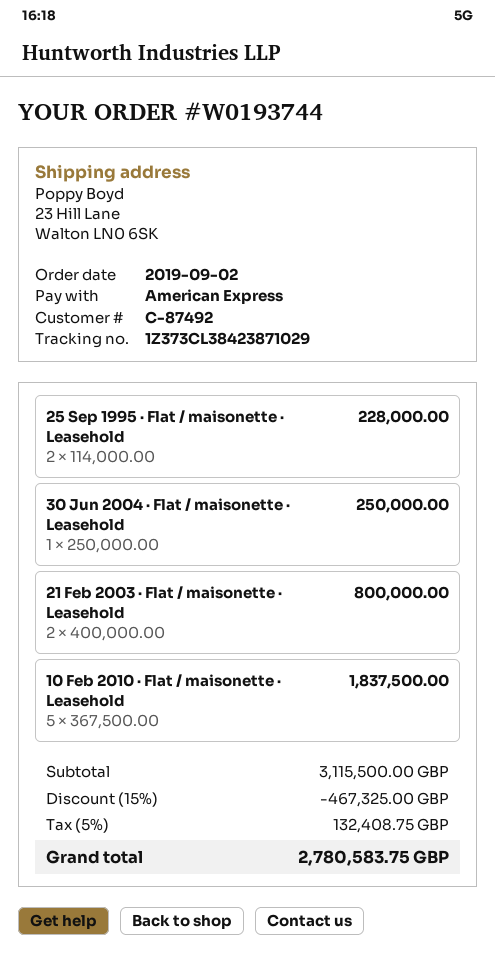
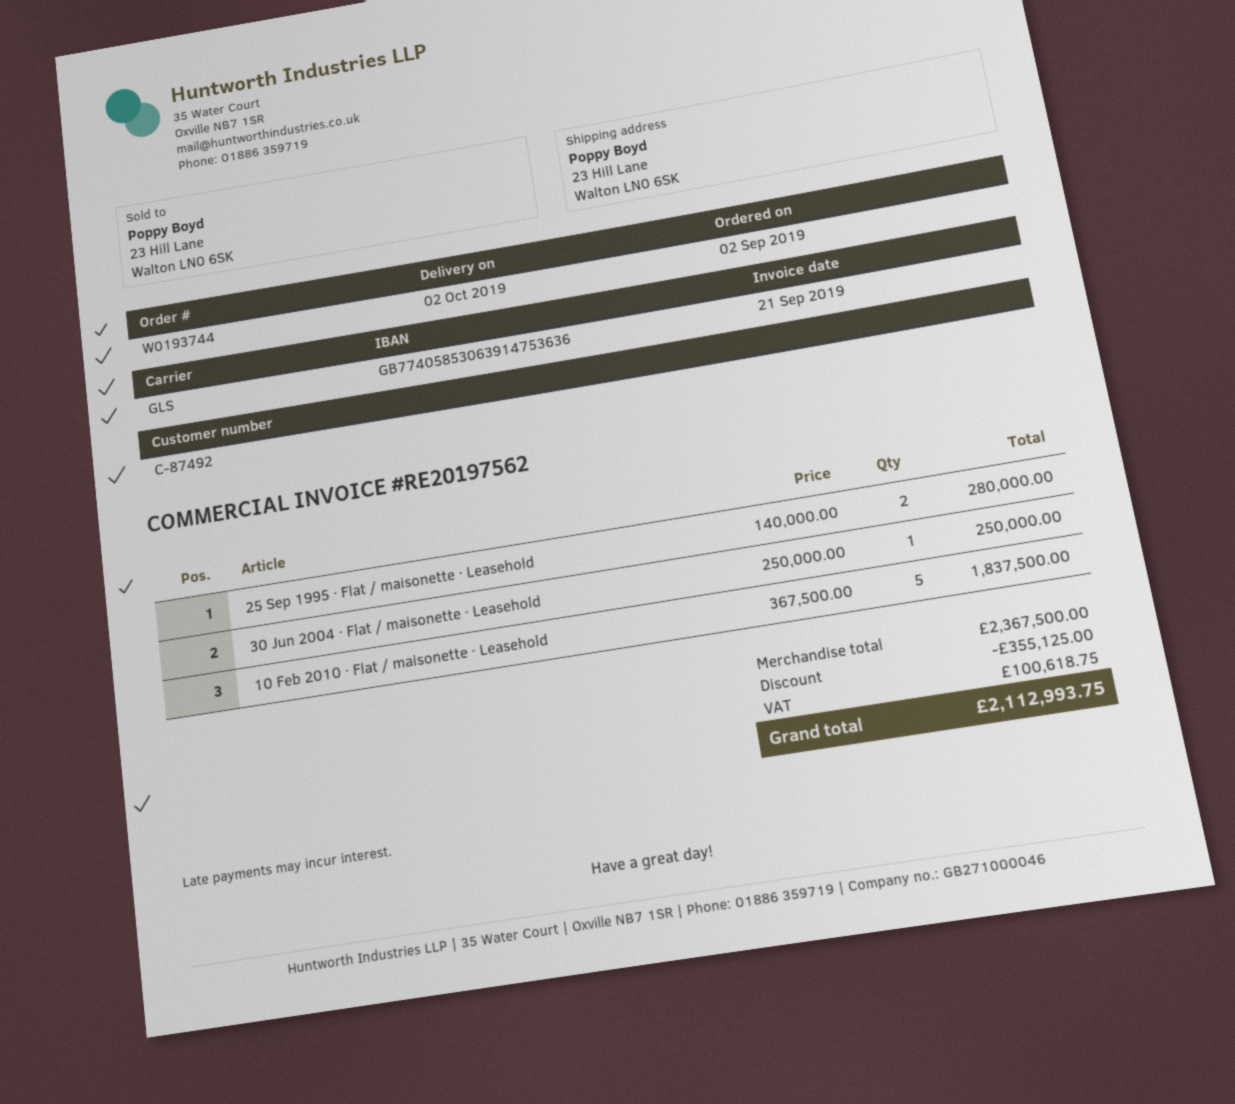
25 Sep 1995 · Flat / maisonette · Leasehold: 2 x 114000.00 = 228000.00 -> 2 x 140000.00 = 280000.00
21 Feb 2003 · Flat / maisonette · Leasehold: 2 x 400000.00 = 800000.00 -> none
subtotal: 3115500.00 -> 2367500.00
discount: 467325.00 -> 355125.00
tax: 132408.75 -> 100618.75
total: 2780583.75 -> 2112993.75

